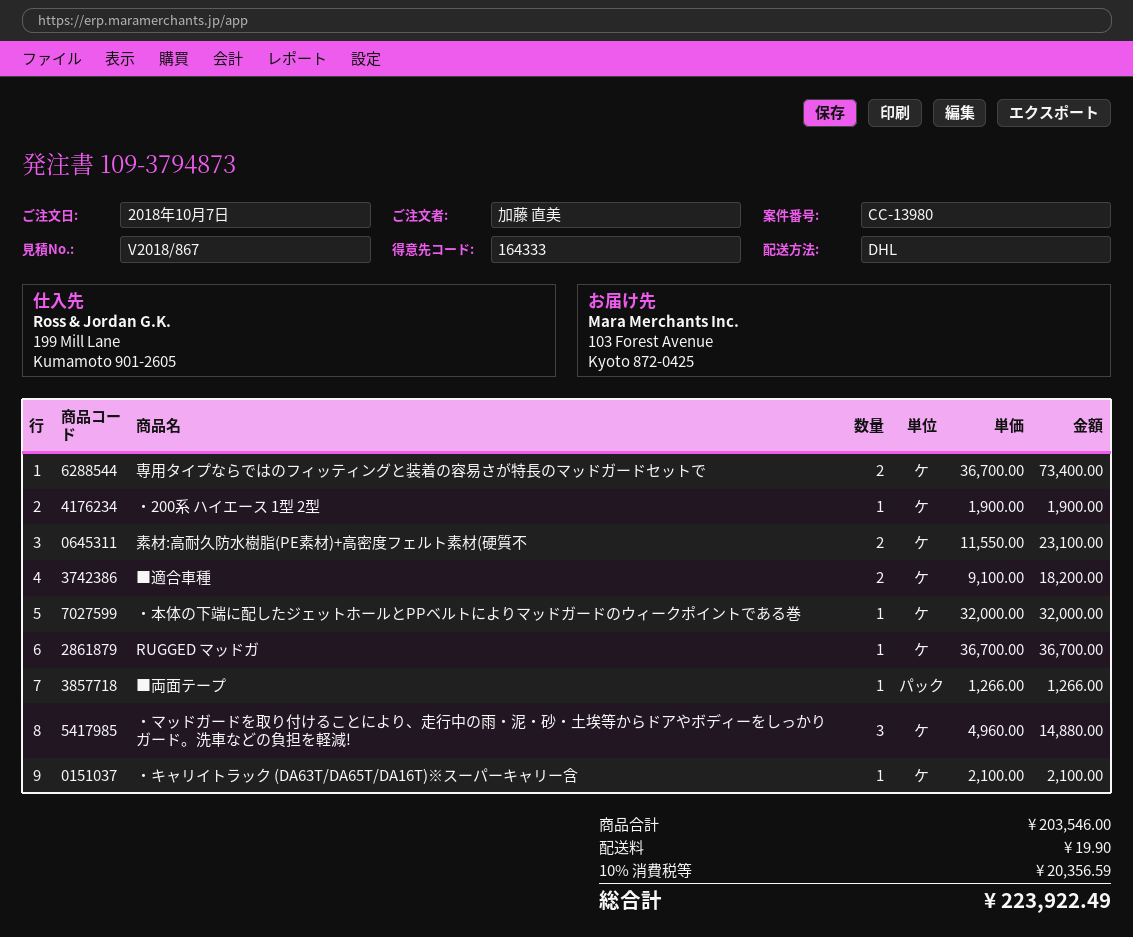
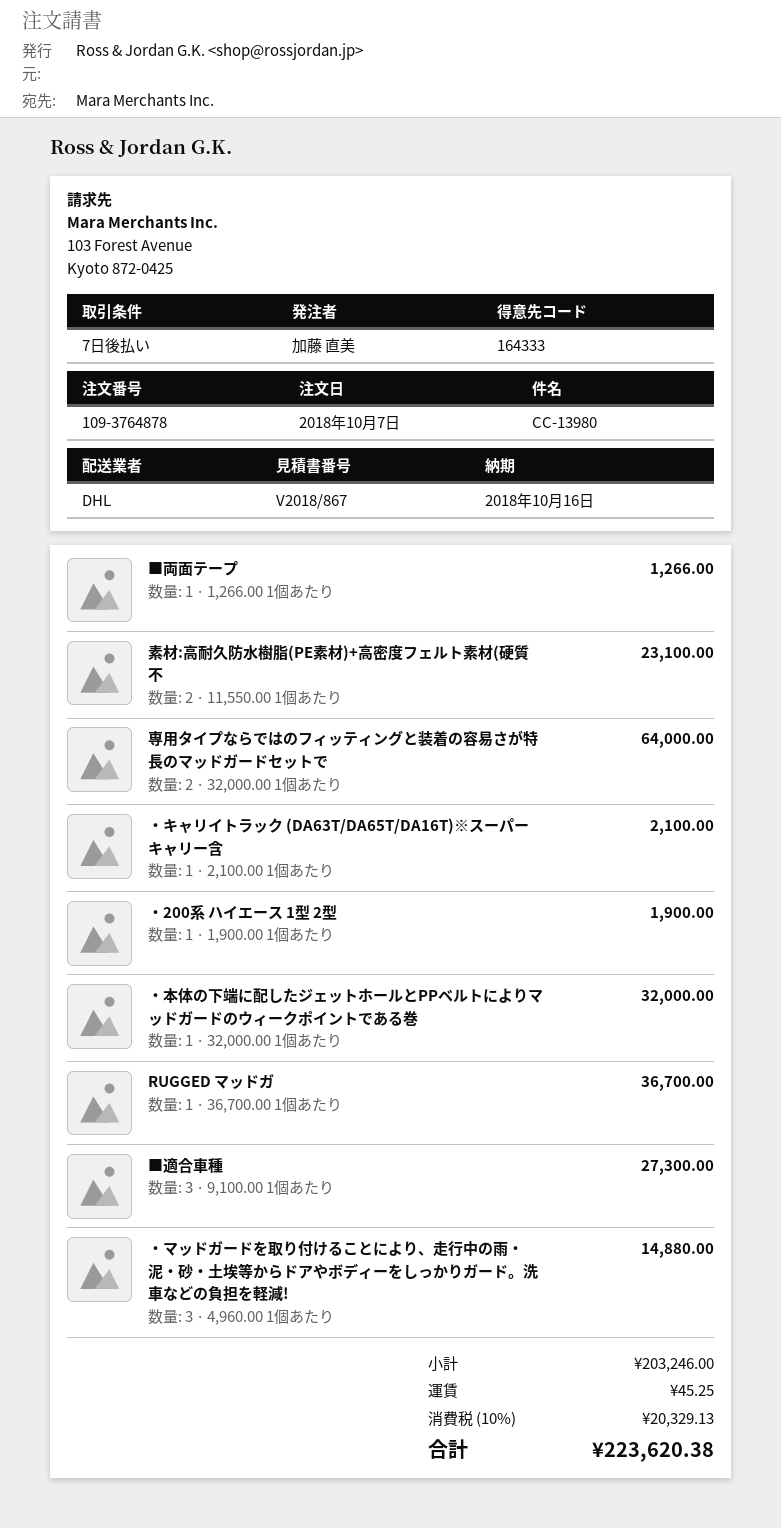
order number: 109-3794873 -> 109-3764878
専用タイプならではのフィッティングと装着の容易さが特長のマッドガードセットで: 2 x 36700.00 = 73400.00 -> 2 x 32000.00 = 64000.00
■適合車種: 2 x 9100.00 = 18200.00 -> 3 x 9100.00 = 27300.00
subtotal: 203546.00 -> 203246.00
shipping: 19.90 -> 45.25
tax: 10% = 20356.59 -> 10% = 20329.13
total: 223922.49 -> 223620.38

